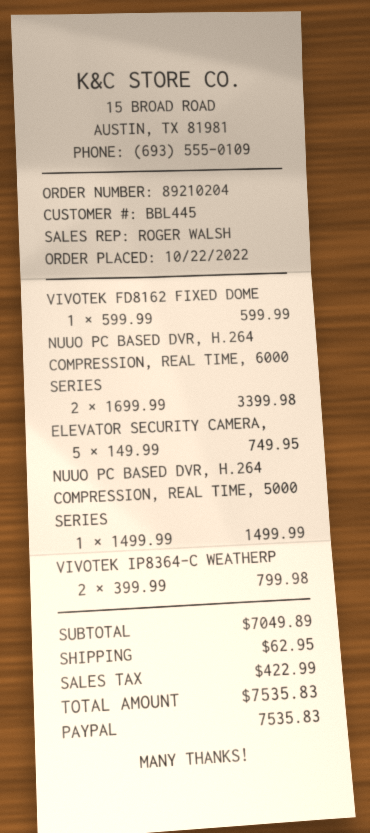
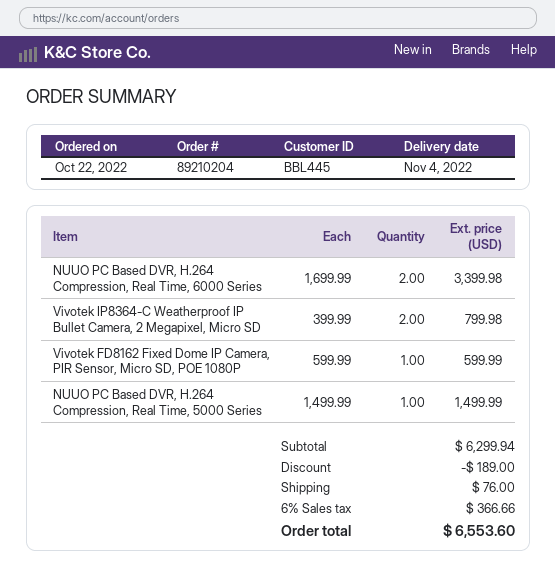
ELEVATOR SECURITY CAMERA,: 5 x 149.99 = 749.95 -> none
subtotal: 7049.89 -> 6299.94
discount: none -> 189.00
shipping: 62.95 -> 76.00
tax: 422.99 -> 366.66
total: 7535.83 -> 6553.60

